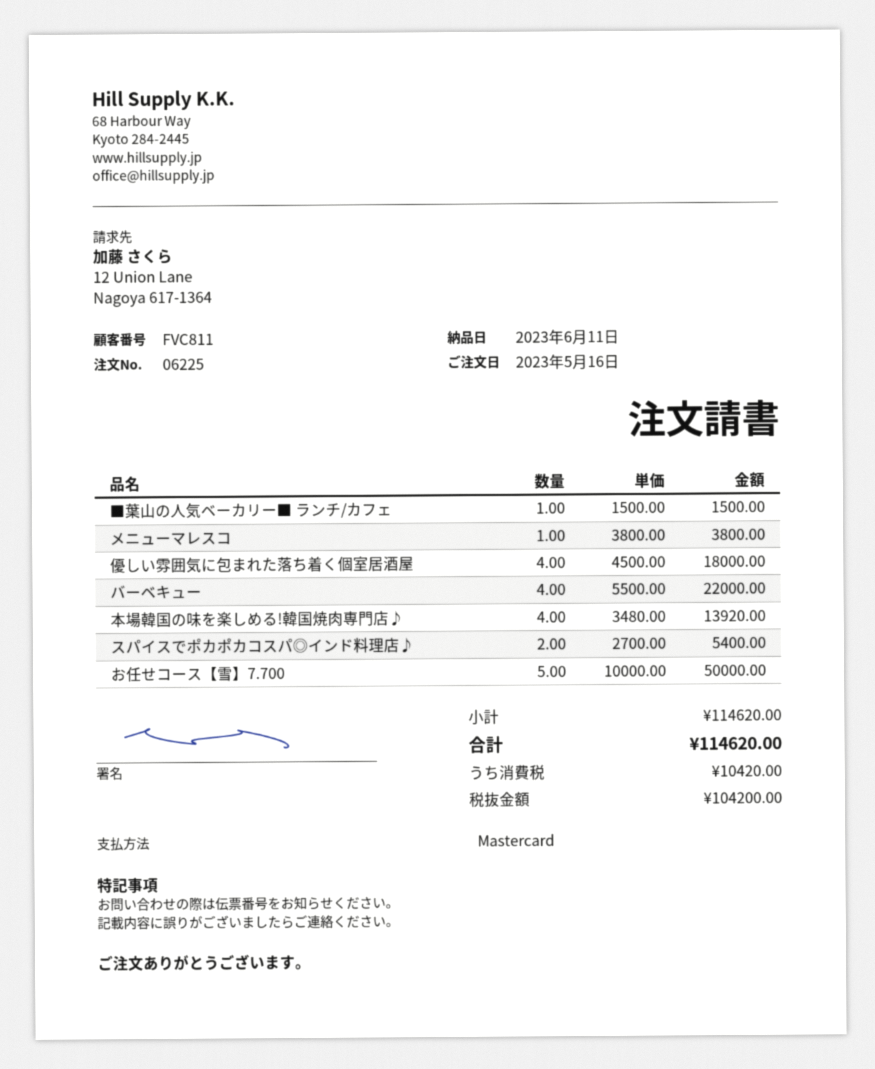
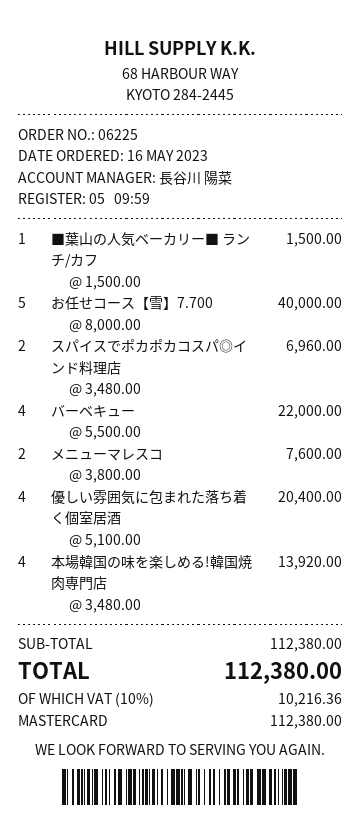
メニューマレスコ: 1 x 3800.00 = 3800.00 -> 2 x 3800.00 = 7600.00
優しい雰囲気に包まれた落ち着く個室居酒屋: 4 x 4500.00 = 18000.00 -> 4 x 5100.00 = 20400.00
スパイスでポカポカコスパ◎インド料理店♪: 2 x 2700.00 = 5400.00 -> 2 x 3480.00 = 6960.00
お任せコース【雪】7.700: 5 x 10000.00 = 50000.00 -> 5 x 8000.00 = 40000.00
subtotal: 114620.00 -> 112380.00
tax: 10420.00 -> 10216.36
total: 114620.00 -> 112380.00

